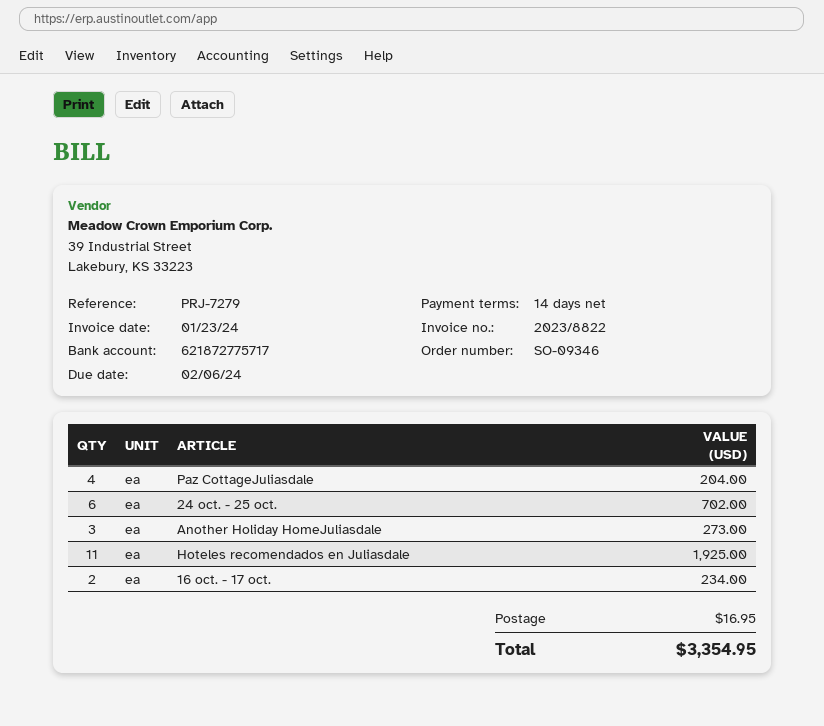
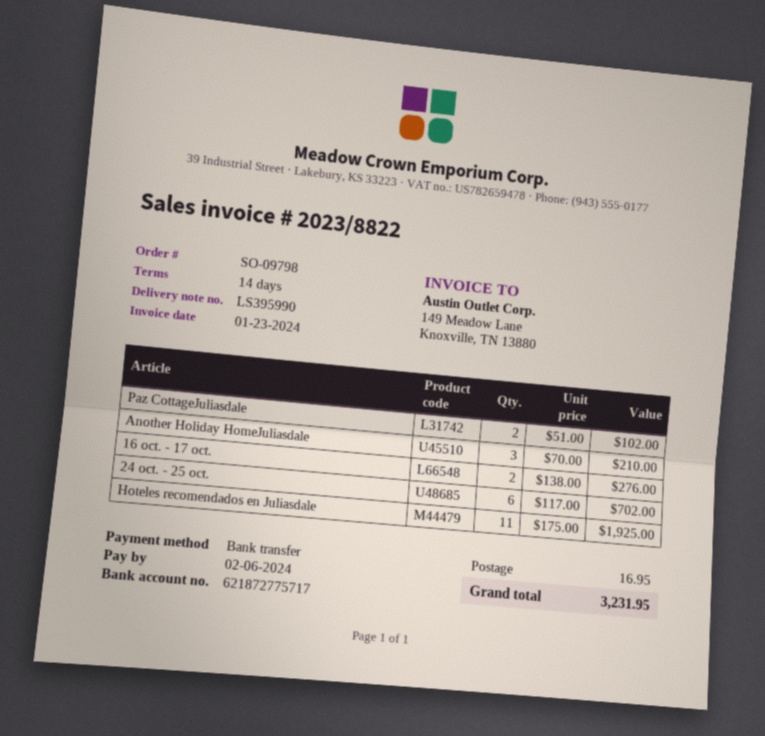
order number: SO-09346 -> SO-09798
Paz CottageJuliasdale: 4 for 204.00 -> 2 for 102.00
Another Holiday HomeJuliasdale: 3 for 273.00 -> 3 for 210.00
16 oct. - 17 oct.: 2 for 234.00 -> 2 for 276.00
total: 3354.95 -> 3231.95

